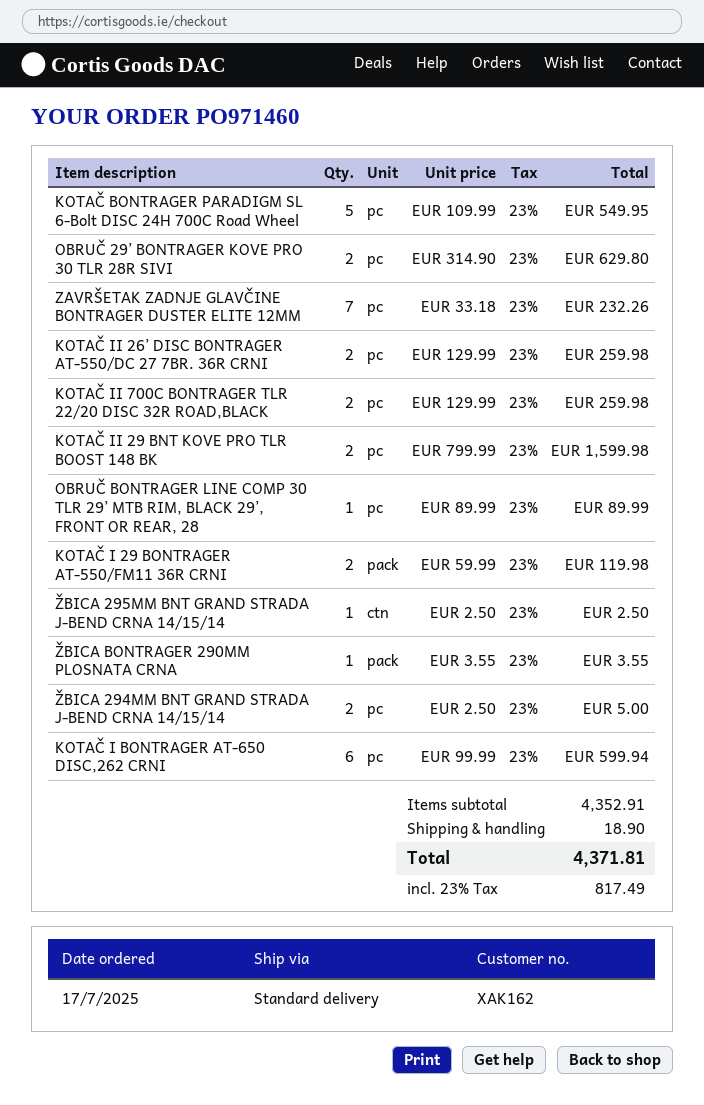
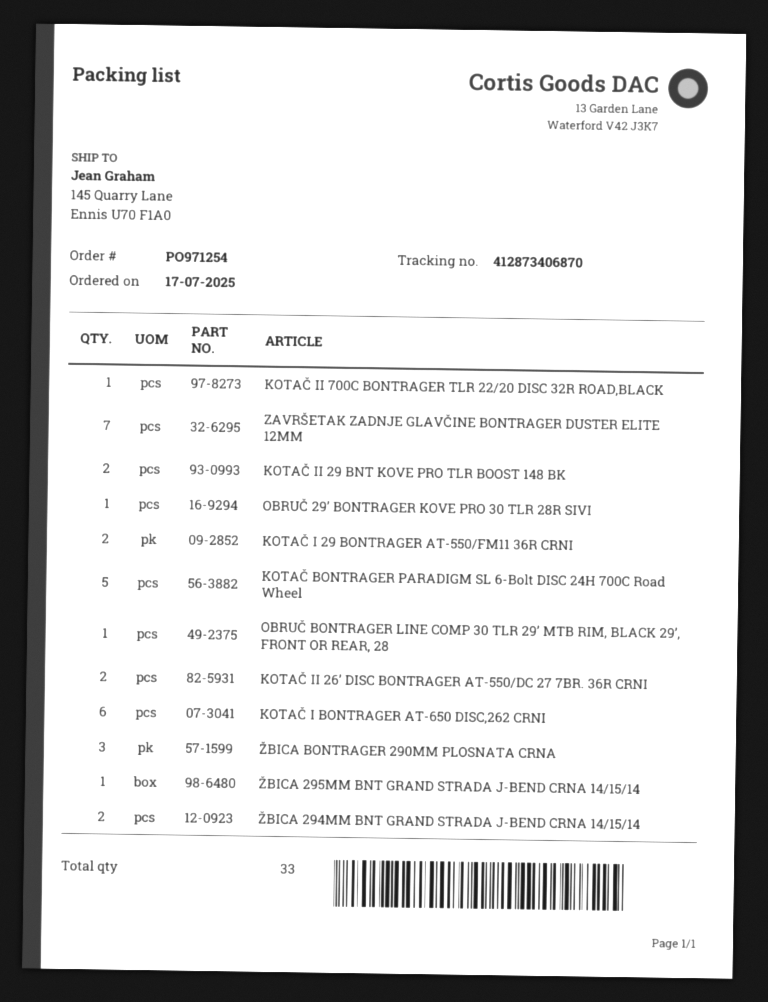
order number: PO971460 -> PO971254
OBRUČ 29’ BONTRAGER KOVE PRO 30 TLR 28R SIVI: 2 -> 1
KOTAČ II 700C BONTRAGER TLR 22/20 DISC 32R ROAD,BLACK: 2 -> 1
ŽBICA BONTRAGER 290MM PLOSNATA CRNA: 1 -> 3

